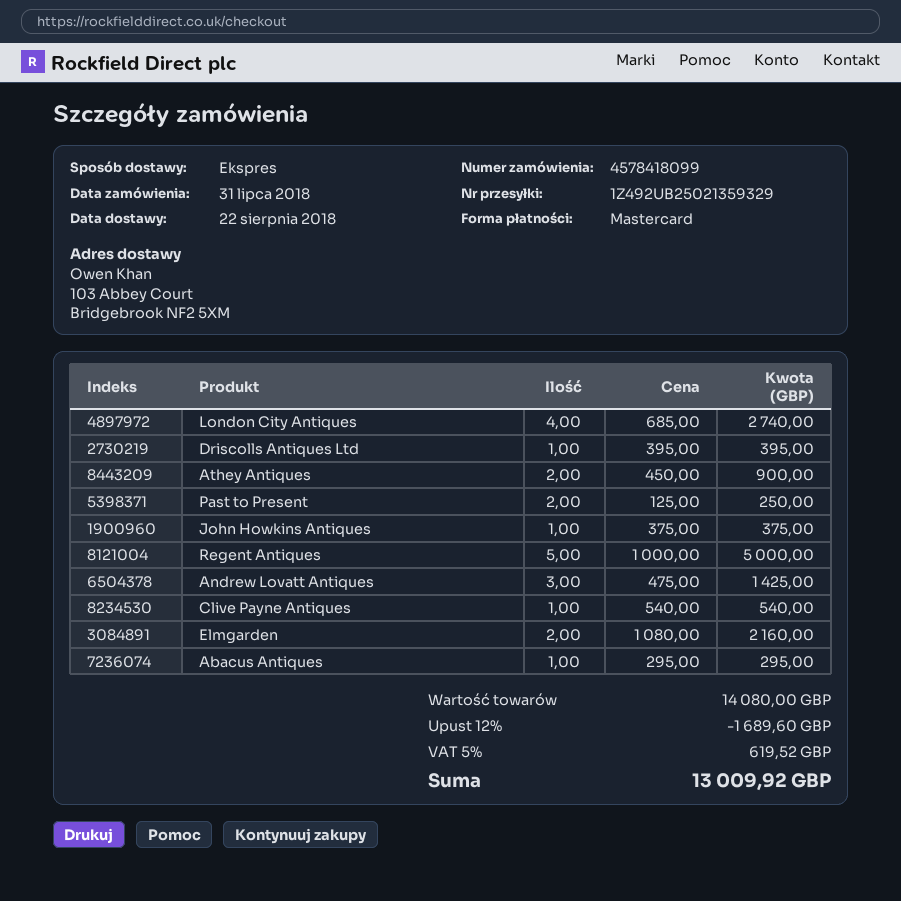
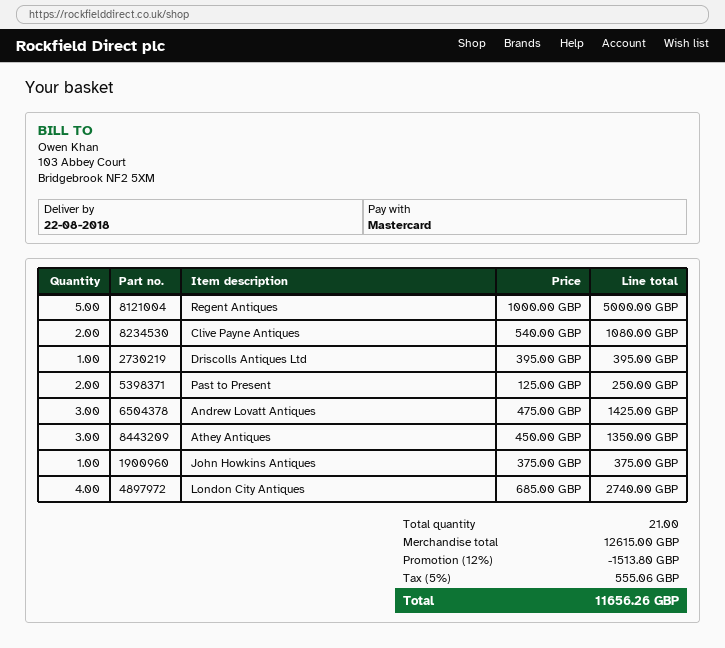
Athey Antiques: 2 x 450.00 = 900.00 -> 3 x 450.00 = 1350.00
Clive Payne Antiques: 1 x 540.00 = 540.00 -> 2 x 540.00 = 1080.00
Elmgarden: 2 x 1080.00 = 2160.00 -> none
Abacus Antiques: 1 x 295.00 = 295.00 -> none
subtotal: 14080.00 -> 12615.00
discount: 12% = 1689.60 -> 12% = 1513.80
tax: 5% = 619.52 -> 5% = 555.06
total: 13009.92 -> 11656.26

